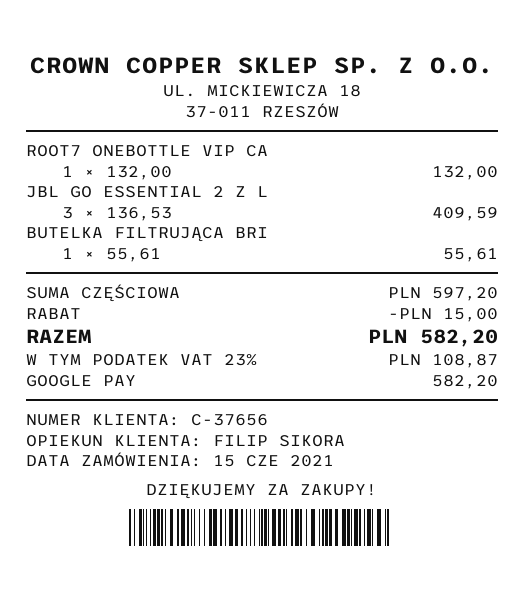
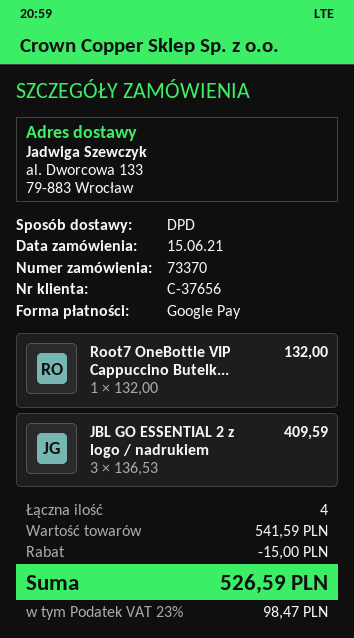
BUTELKA FILTRUJĄCA BRI: 1 x 55.61 = 55.61 -> none
subtotal: 597.20 -> 541.59
tax: 23% = 108.87 -> 23% = 98.47
total: 582.20 -> 526.59

